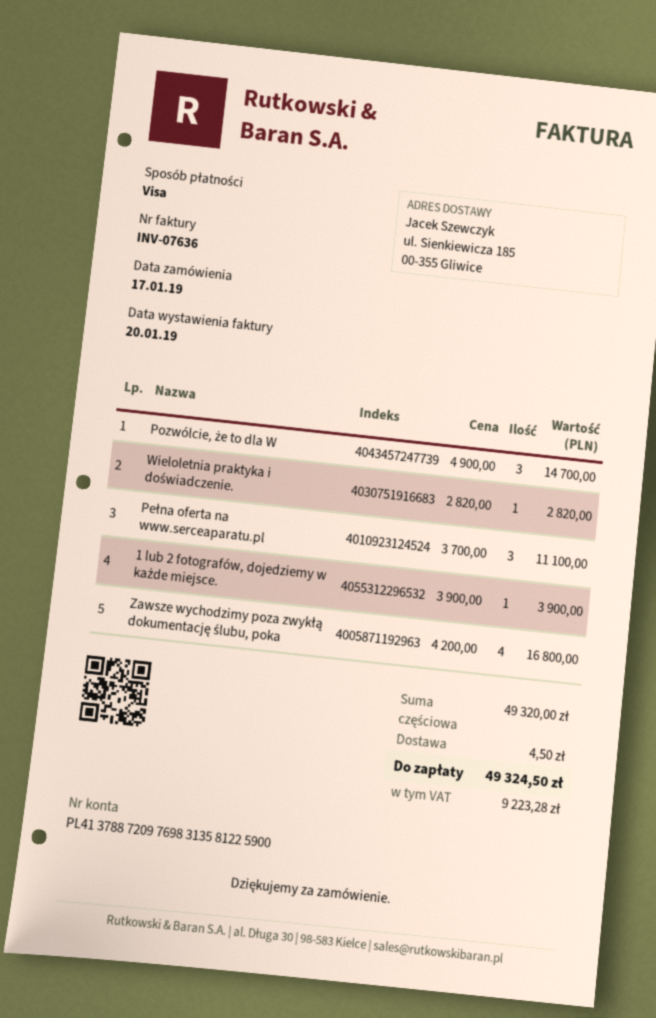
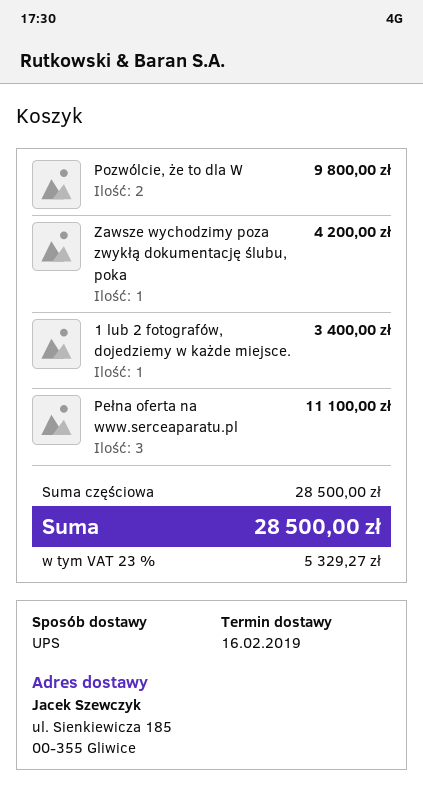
Pozwólcie, że to dla W: 3 for 14700.00 -> 2 for 9800.00
Wieloletnia praktyka i doświadczenie.: 1 for 2820.00 -> none
1 lub 2 fotografów, dojedziemy w każde miejsce.: 1 for 3900.00 -> 1 for 3400.00
Zawsze wychodzimy poza zwykłą dokumentację ślubu, poka: 4 for 16800.00 -> 1 for 4200.00
subtotal: 49320.00 -> 28500.00
shipping: 4.50 -> none
tax: 9223.28 -> 5329.27
total: 49324.50 -> 28500.00

